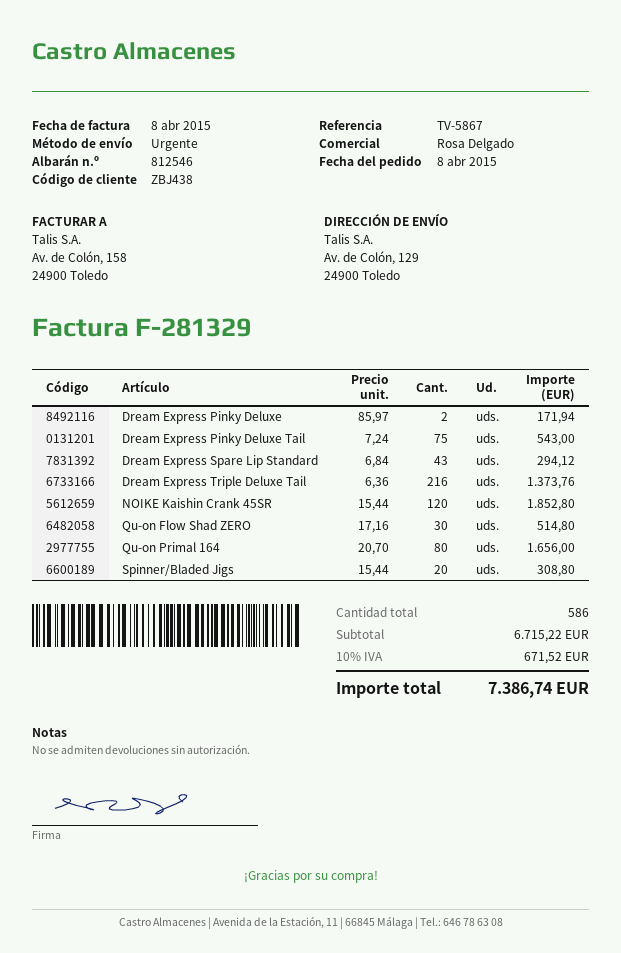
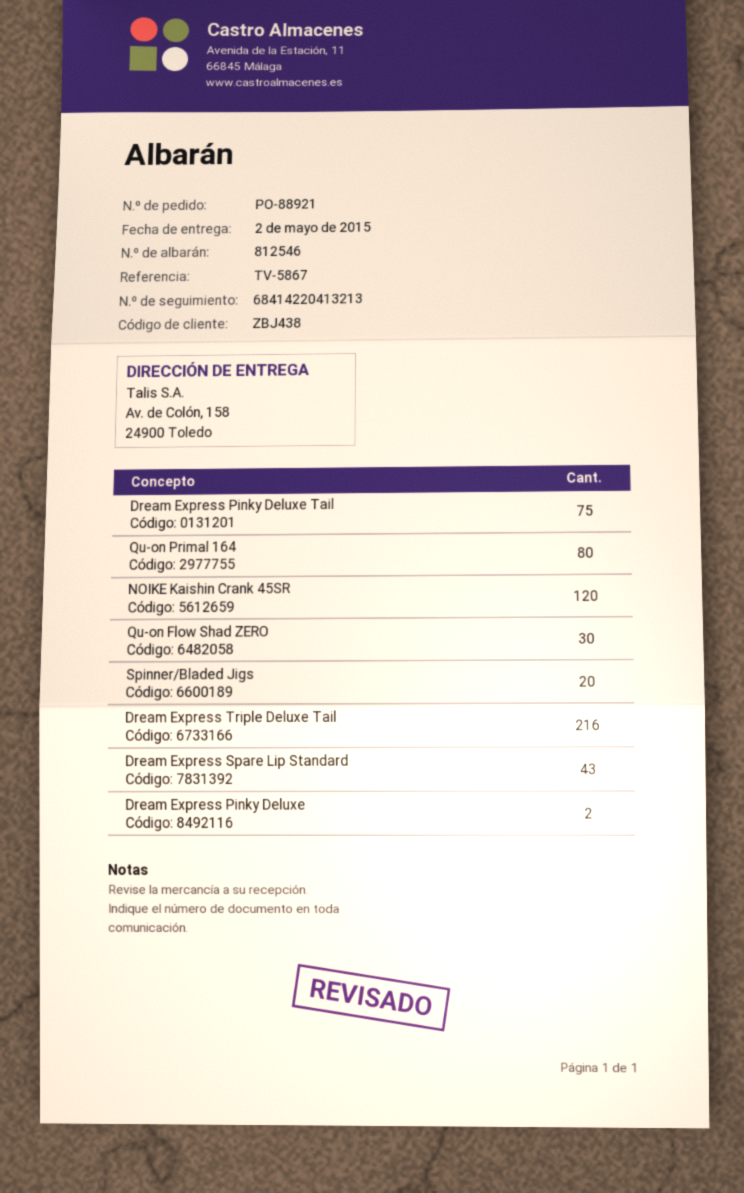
ship to: Av. de Colón, 129, 24900 Toledo -> Av. de Colón, 158, 24900 Toledo

